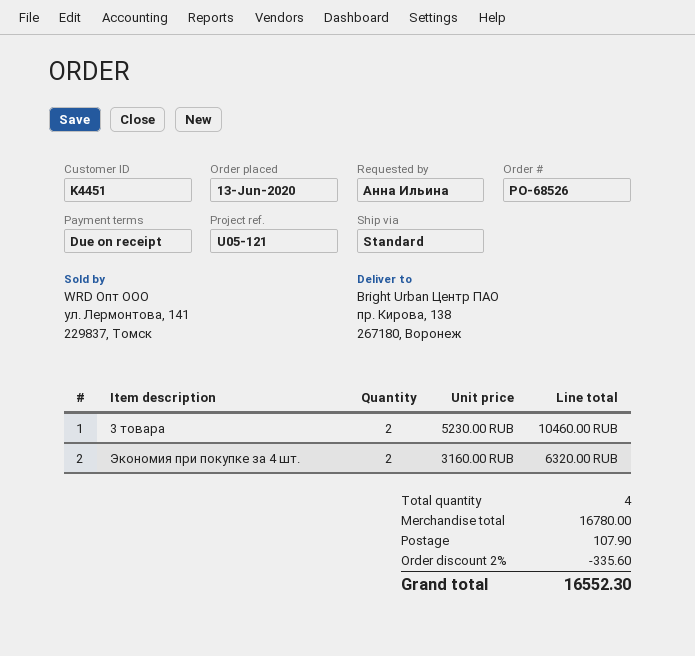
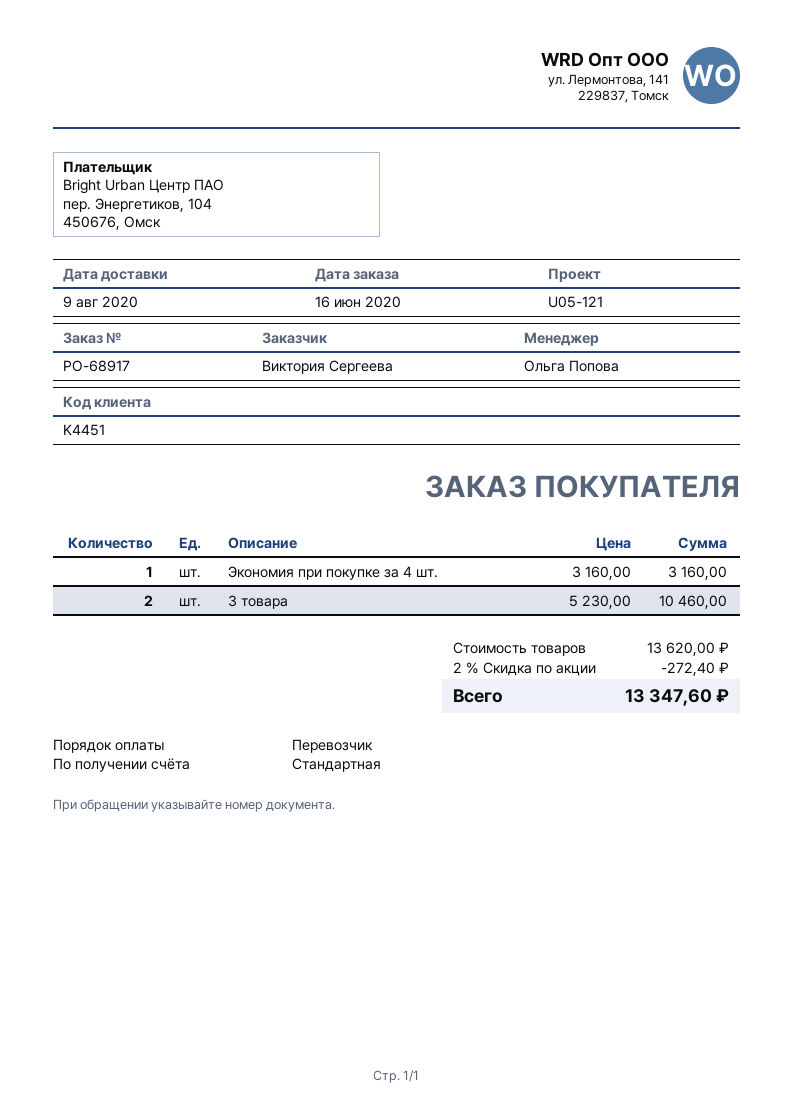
order number: PO-68526 -> PO-68917
order date: 2020-06-13 -> 2020-06-16
ordered by: Анна Ильина -> Виктория Сергеева
Экономия при покупке за 4 шт.: 2 x 3160.00 = 6320.00 -> 1 x 3160.00 = 3160.00
subtotal: 16780.00 -> 13620.00
discount: 2% = 335.60 -> 2% = 272.40
shipping: 107.90 -> none
total: 16552.30 -> 13347.60

